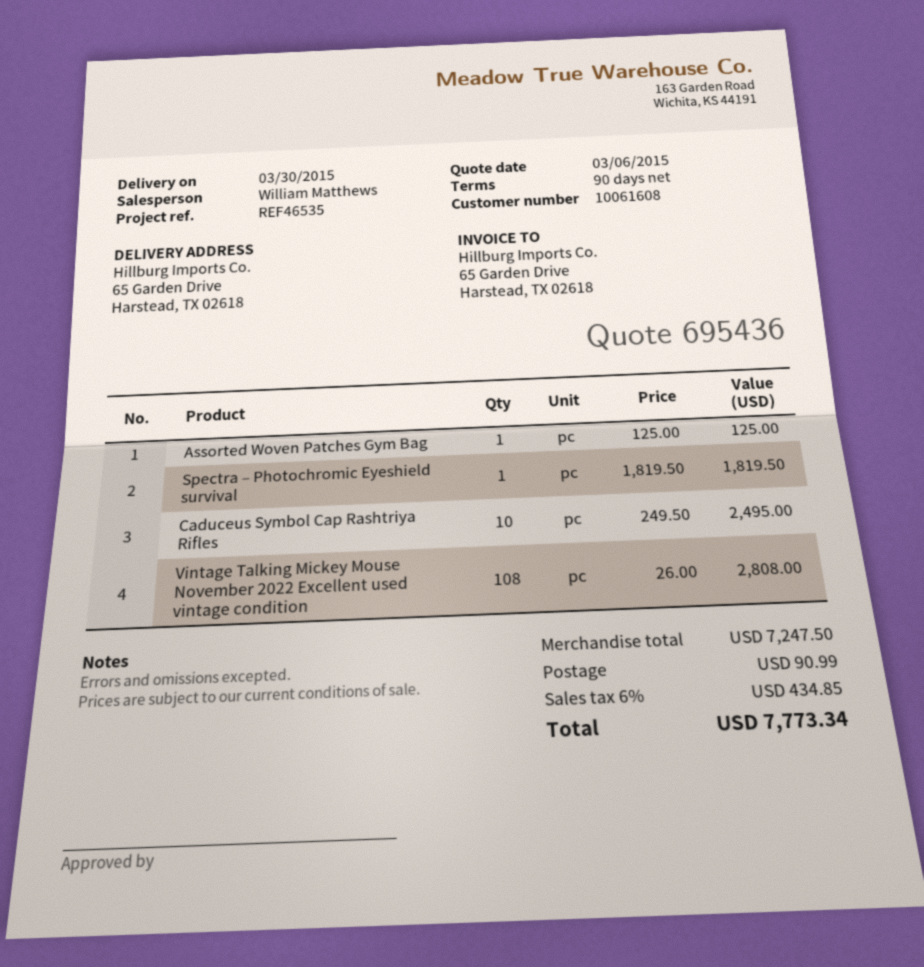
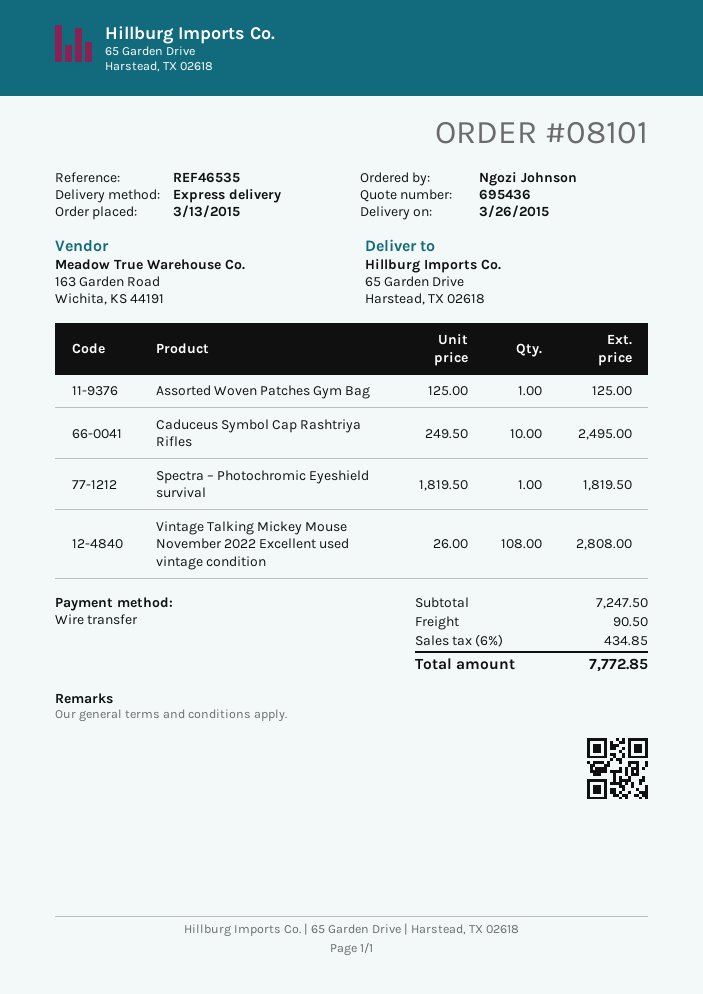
delivery date: 2015-03-30 -> 2015-03-26
shipping: 90.99 -> 90.50
total: 7773.34 -> 7772.85

